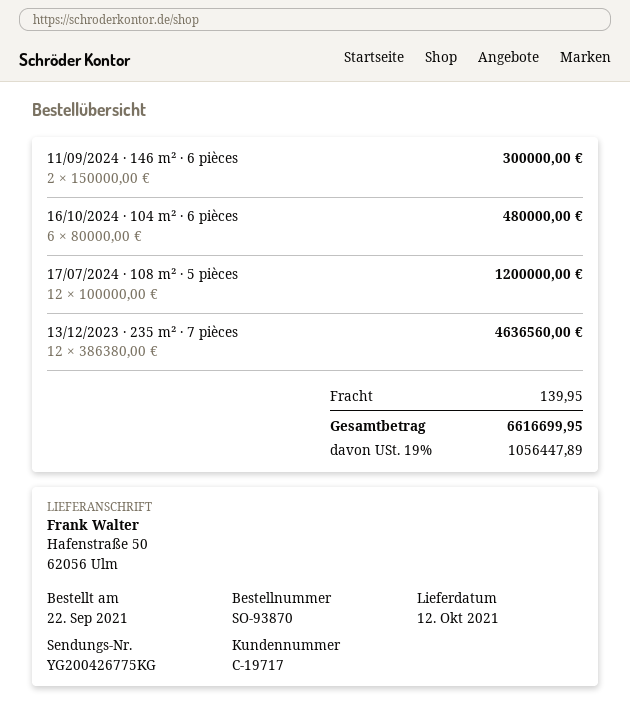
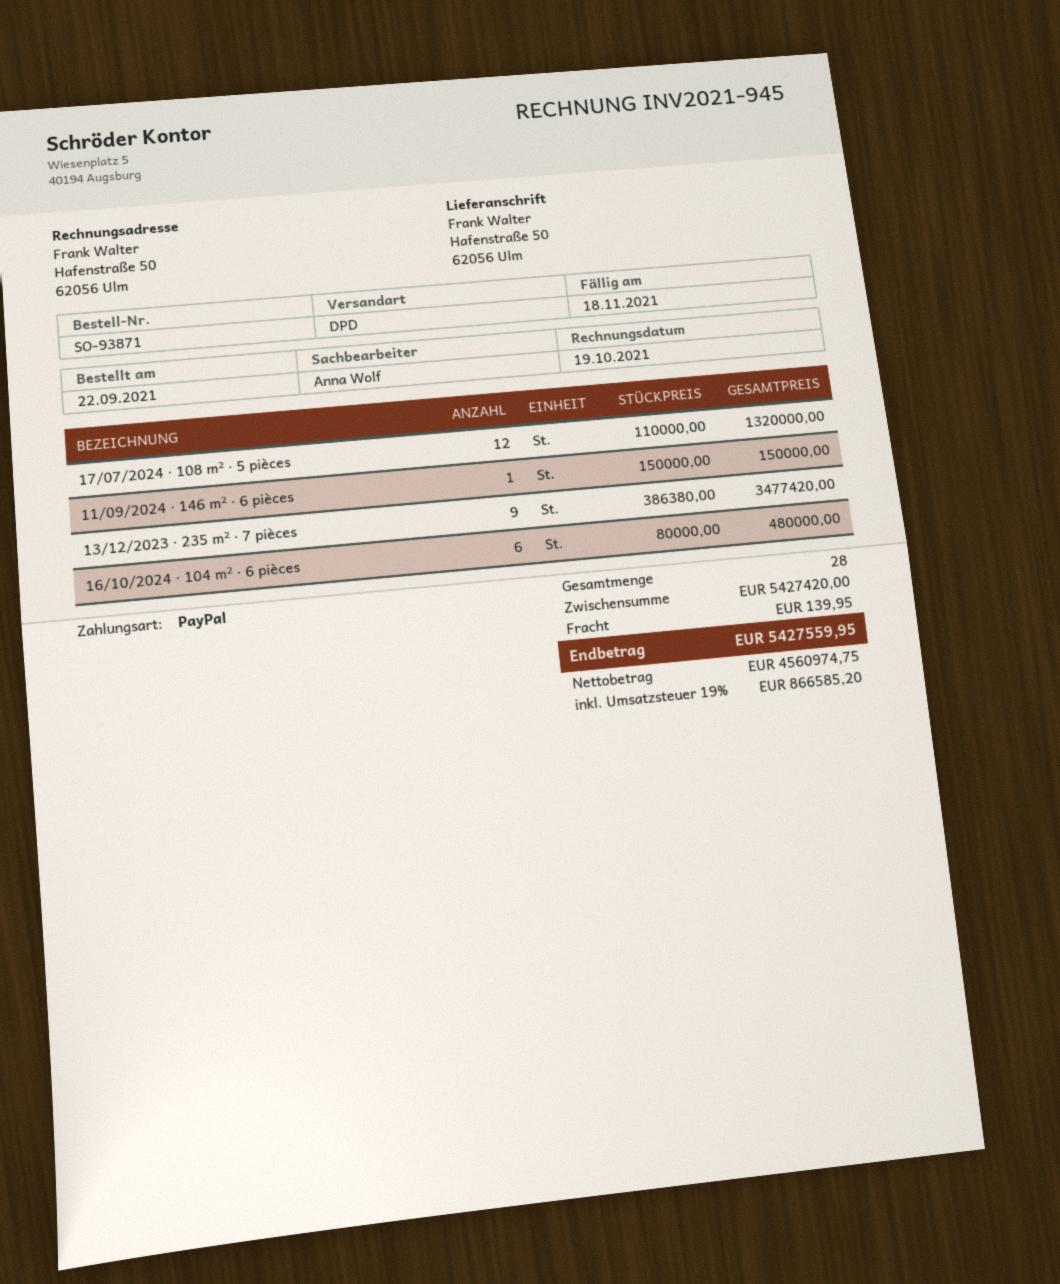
order number: SO-93870 -> SO-93871
11/09/2024 · 146 m² · 6 pièces: 2 x 150000.00 = 300000.00 -> 1 x 150000.00 = 150000.00
17/07/2024 · 108 m² · 5 pièces: 12 x 100000.00 = 1200000.00 -> 12 x 110000.00 = 1320000.00
13/12/2023 · 235 m² · 7 pièces: 12 x 386380.00 = 4636560.00 -> 9 x 386380.00 = 3477420.00
tax: 19% = 1056447.89 -> 19% = 866585.20
total: 6616699.95 -> 5427559.95

